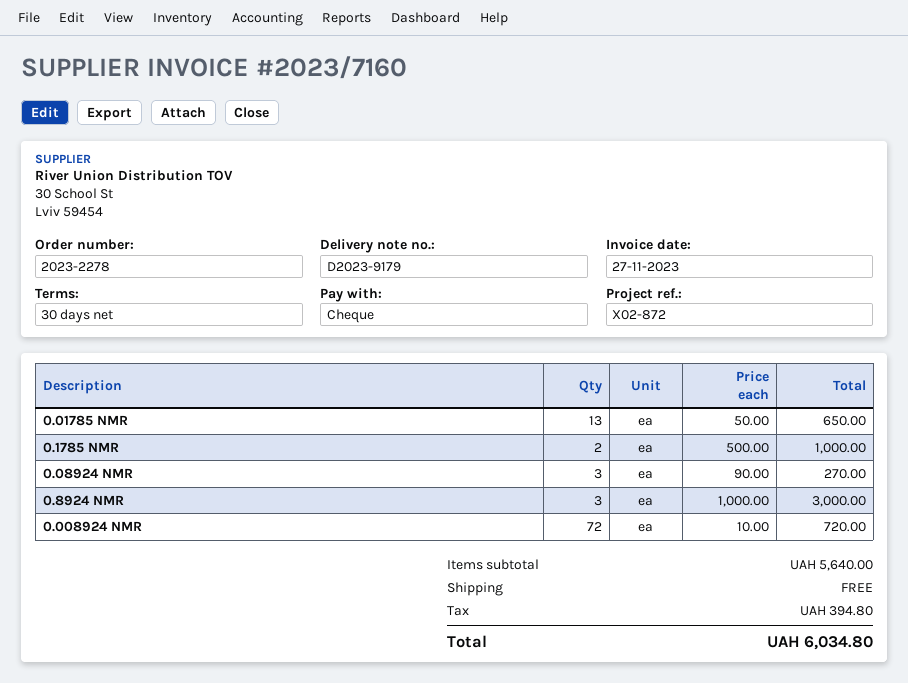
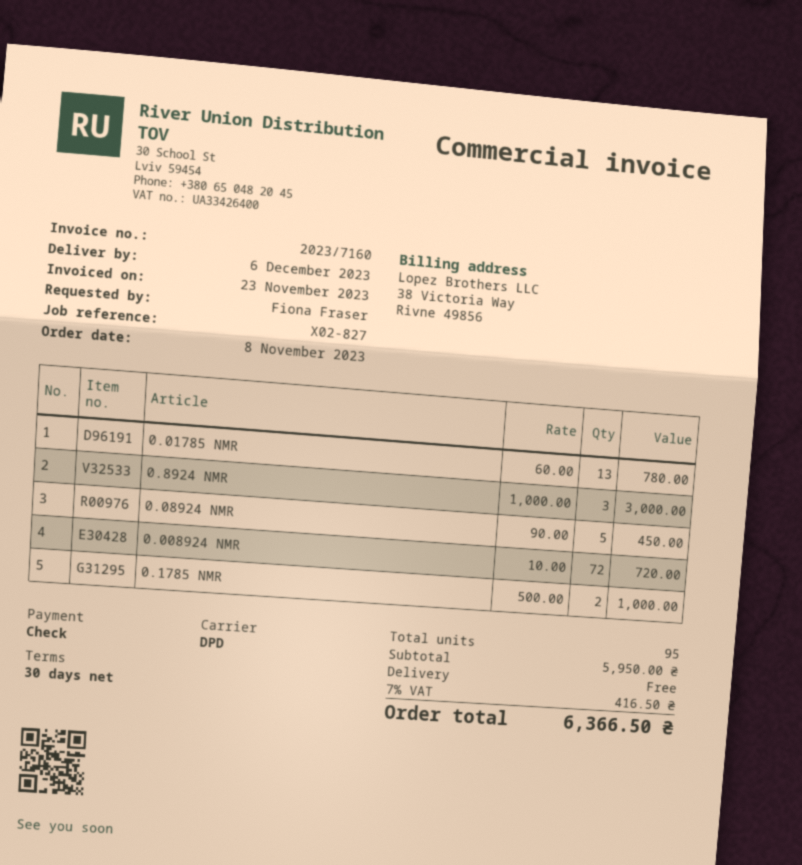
invoice date: 2023-11-27 -> 2023-11-23
reference: X02-872 -> X02-827
0.01785 NMR: 13 x 50.00 = 650.00 -> 13 x 60.00 = 780.00
0.08924 NMR: 3 x 90.00 = 270.00 -> 5 x 90.00 = 450.00
subtotal: 5640.00 -> 5950.00
tax: 394.80 -> 416.50
total: 6034.80 -> 6366.50

